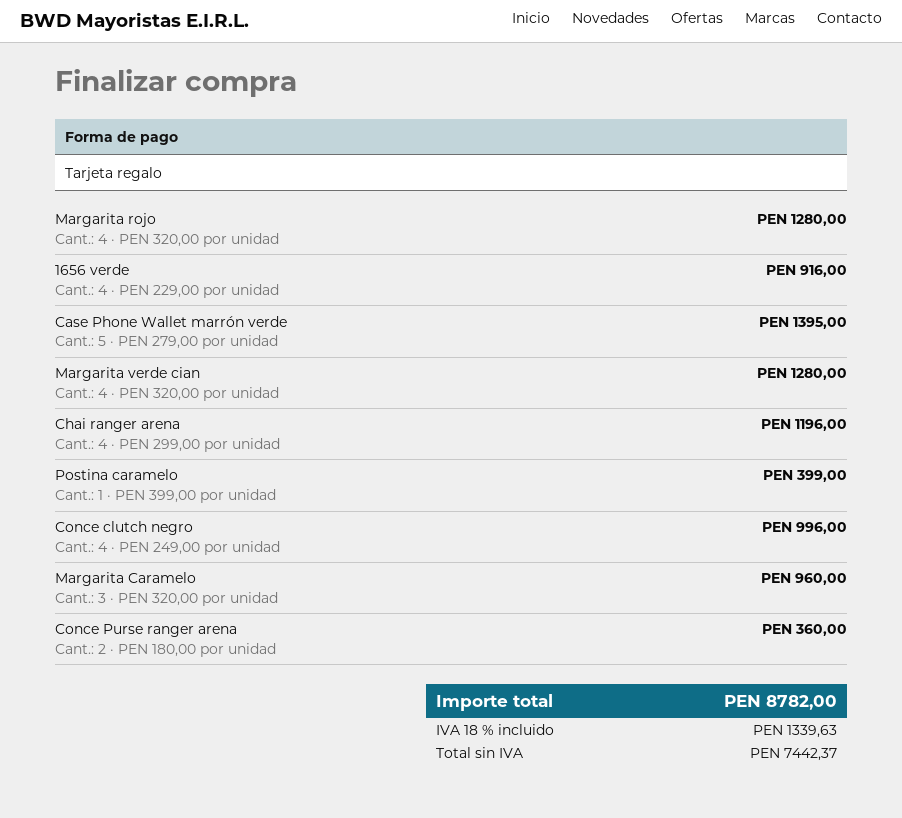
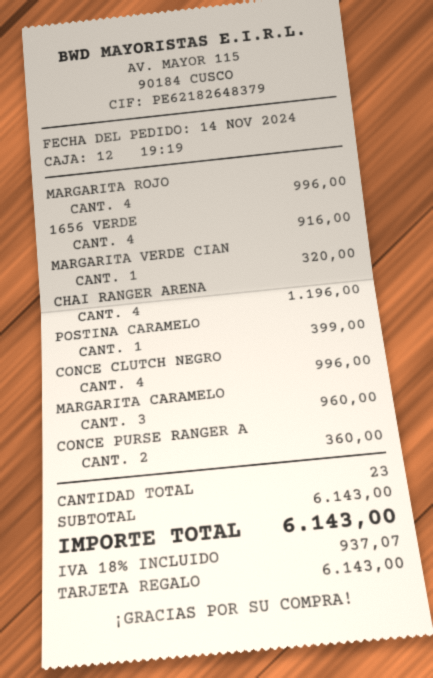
Margarita rojo: 4 for 1280.00 -> 4 for 996.00
Case Phone Wallet marrón verde: 5 for 1395.00 -> none
Margarita verde cian: 4 for 1280.00 -> 1 for 320.00
tax: 18% = 1339.63 -> 18% = 937.07
total: 8782.00 -> 6143.00

